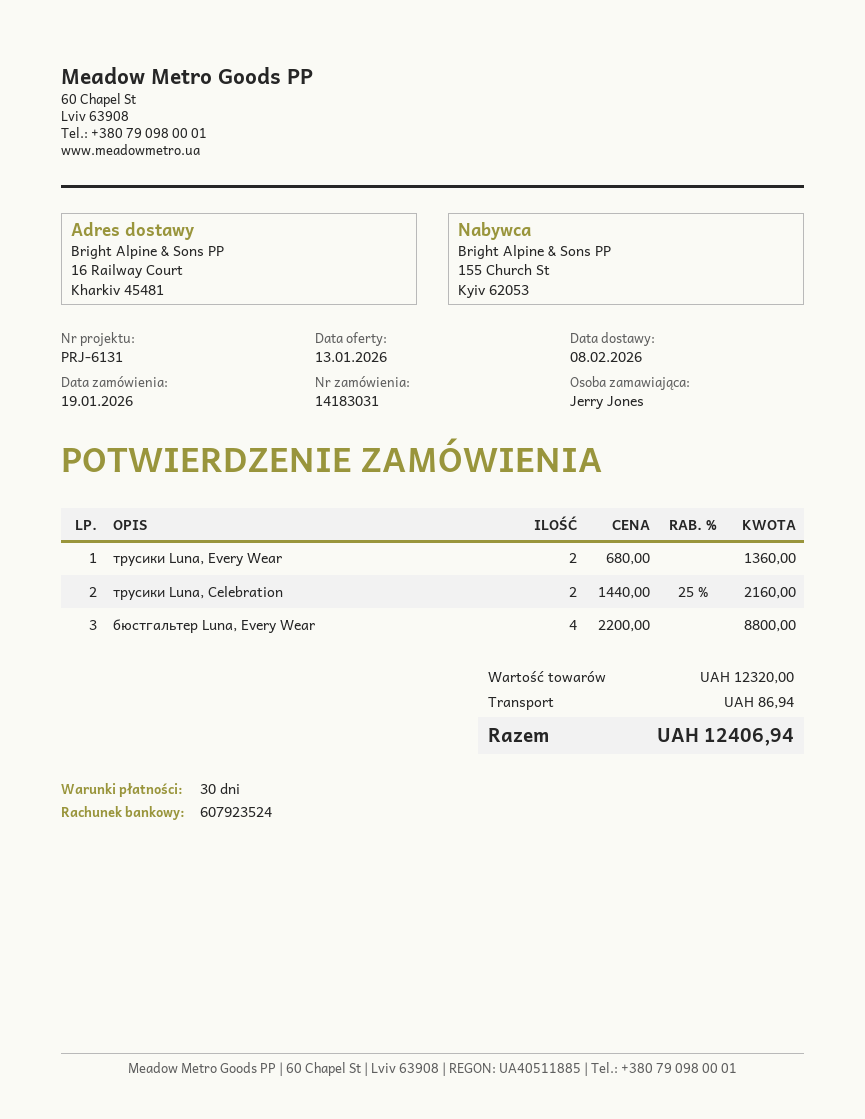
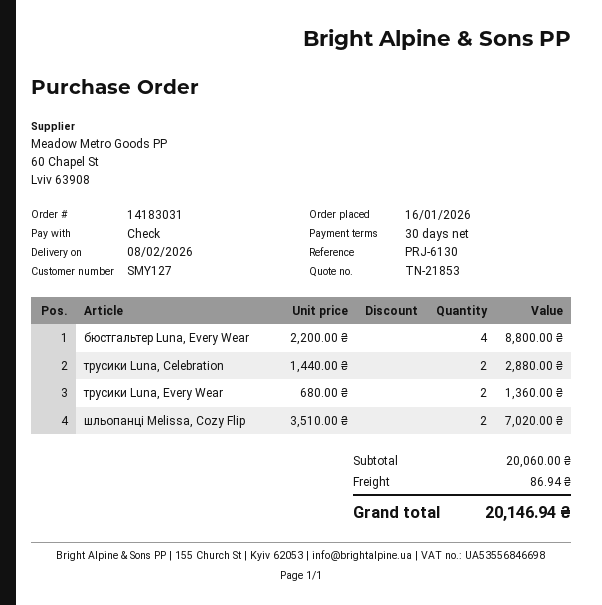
order date: 2026-01-19 -> 2026-01-16
reference: PRJ-6131 -> PRJ-6130
трусики Luna, Celebration: 2 x 1440.00 - 25% = 2160.00 -> 2 x 1440.00 = 2880.00
шльопанці Melissa, Cozy Flip: none -> 2 x 3510.00 = 7020.00
subtotal: 12320.00 -> 20060.00
total: 12406.94 -> 20146.94

